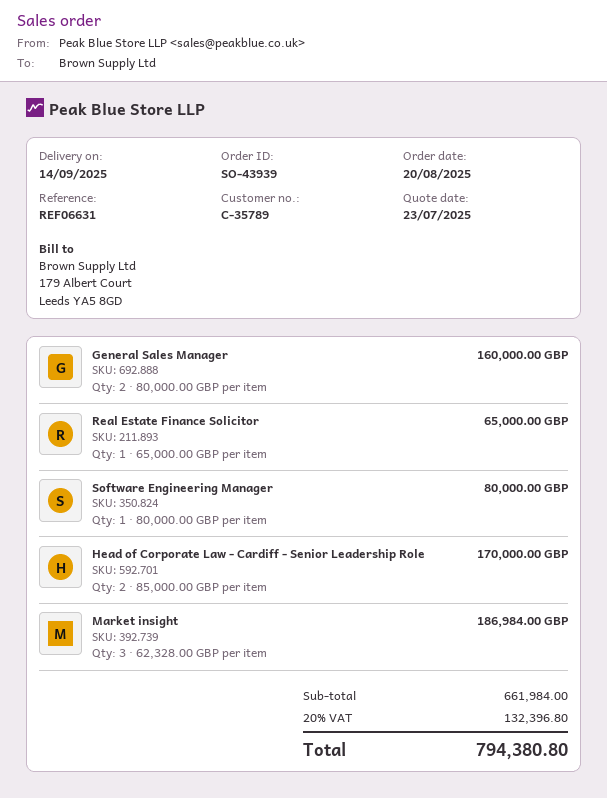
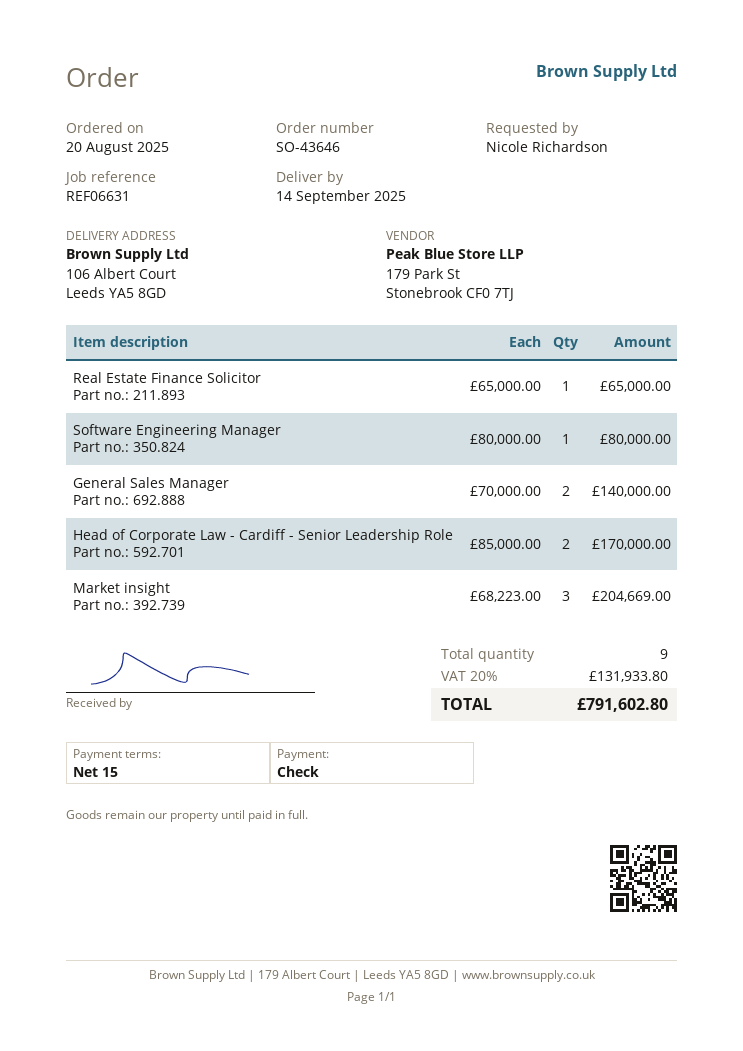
order number: SO-43939 -> SO-43646
General Sales Manager: 2 x 80000.00 = 160000.00 -> 2 x 70000.00 = 140000.00
Market insight: 3 x 62328.00 = 186984.00 -> 3 x 68223.00 = 204669.00
tax: 20% = 132396.80 -> 20% = 131933.80
total: 794380.80 -> 791602.80

